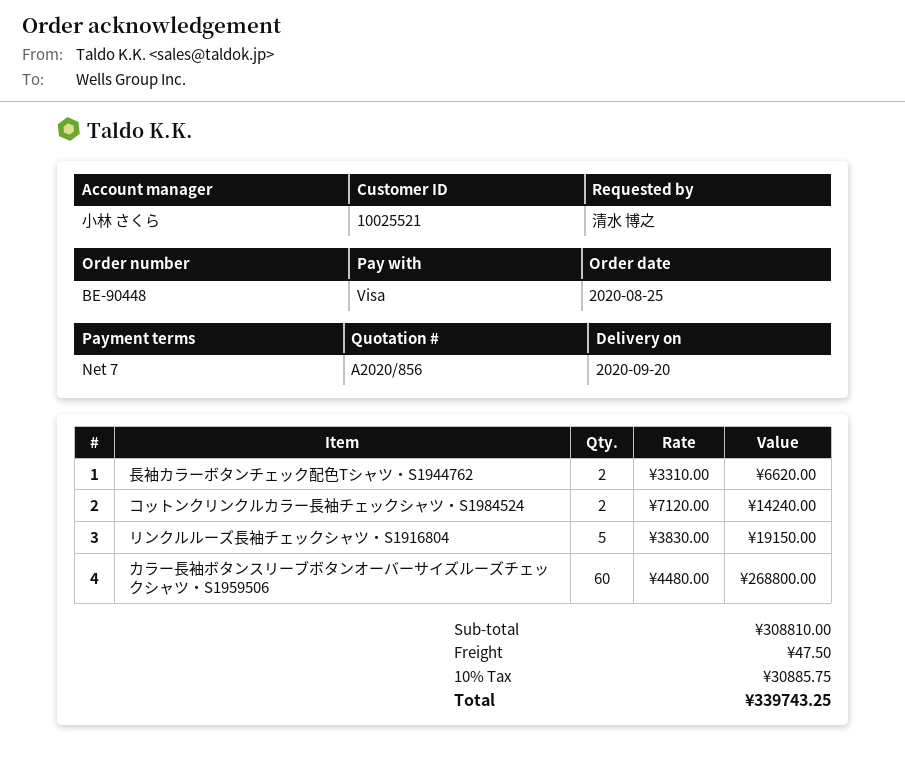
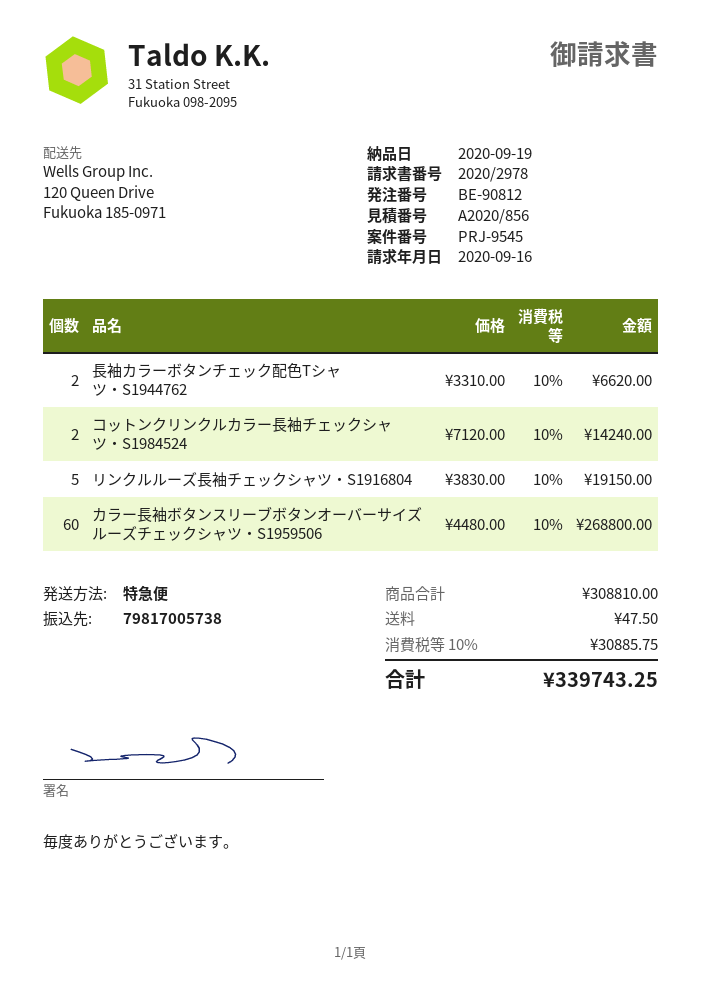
order number: BE-90448 -> BE-90812
delivery date: 2020-09-20 -> 2020-09-19

